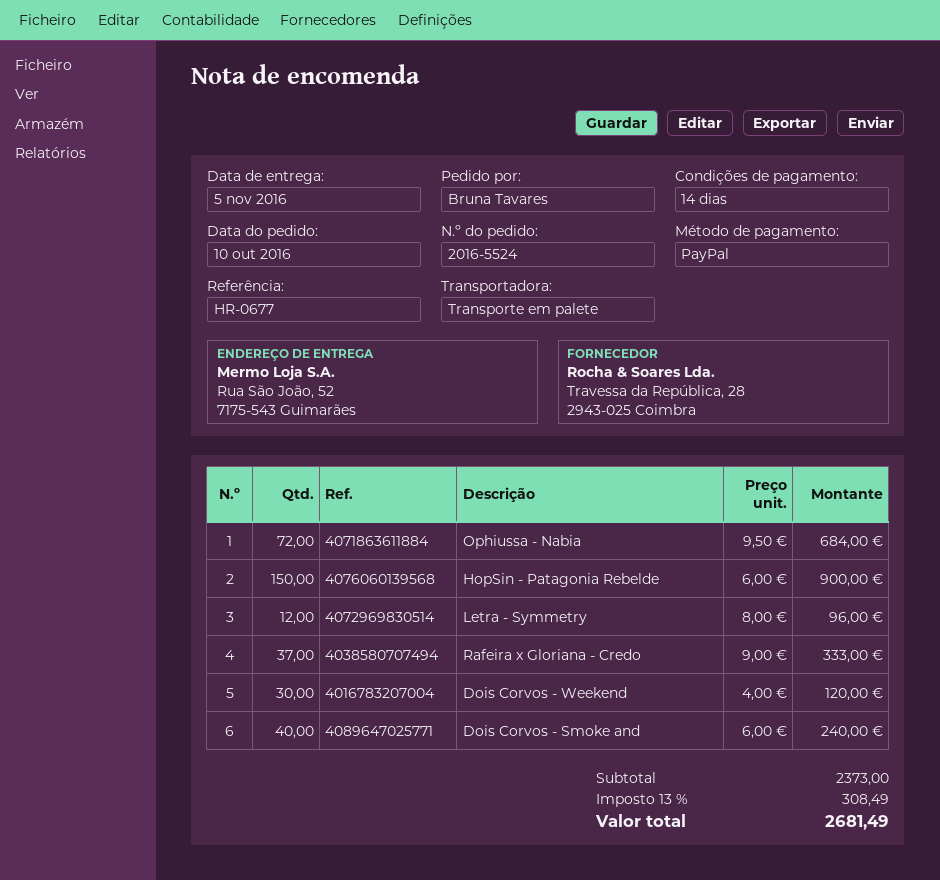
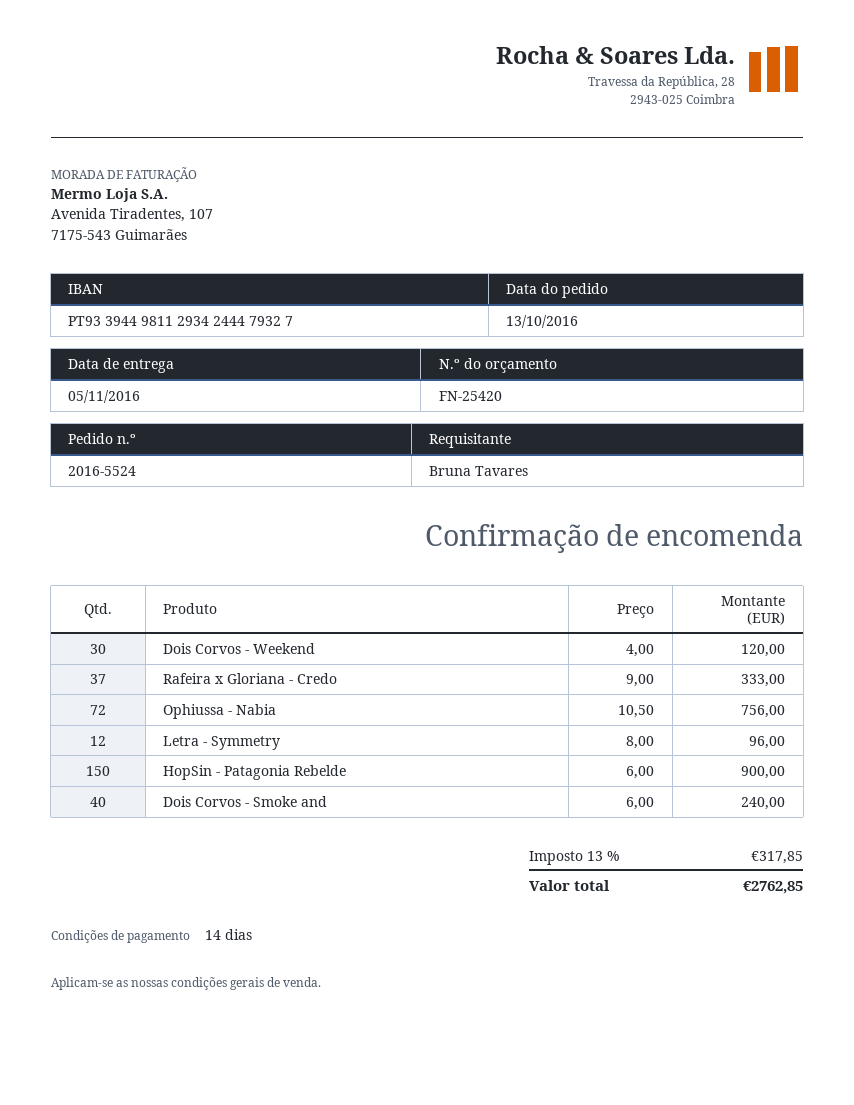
order date: 2016-10-10 -> 2016-10-13
Ophiussa - Nabia: 72 x 9.50 = 684.00 -> 72 x 10.50 = 756.00
tax: 13% = 308.49 -> 13% = 317.85
total: 2681.49 -> 2762.85

